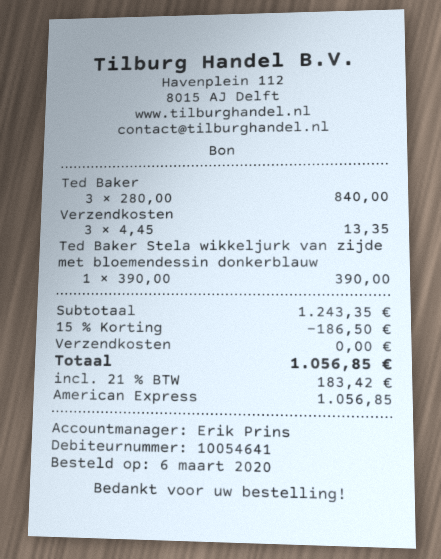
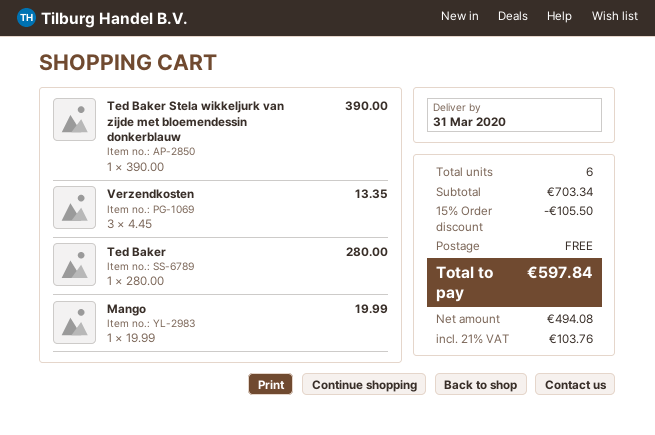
Ted Baker: 3 x 280.00 = 840.00 -> 1 x 280.00 = 280.00
Mango: none -> 1 x 19.99 = 19.99
subtotal: 1243.35 -> 703.34
discount: 15% = 186.50 -> 15% = 105.50
tax: 21% = 183.42 -> 21% = 103.76
total: 1056.85 -> 597.84

